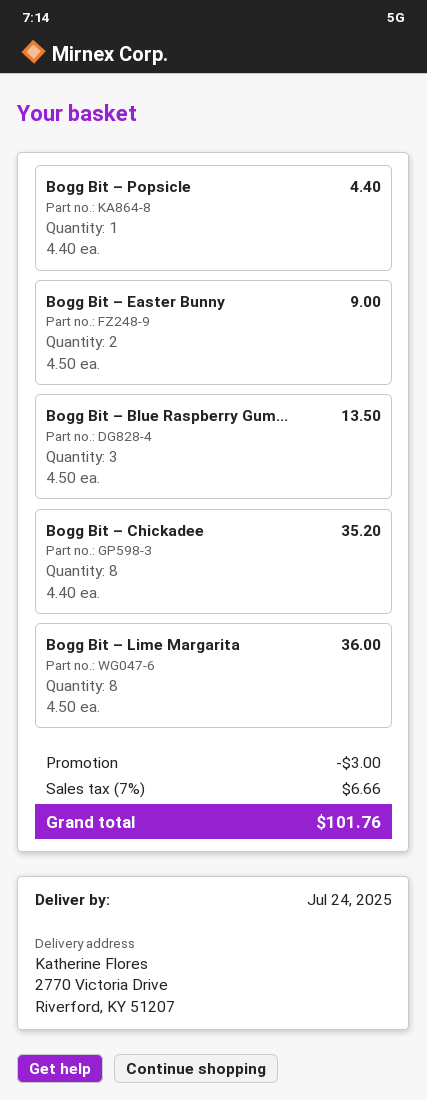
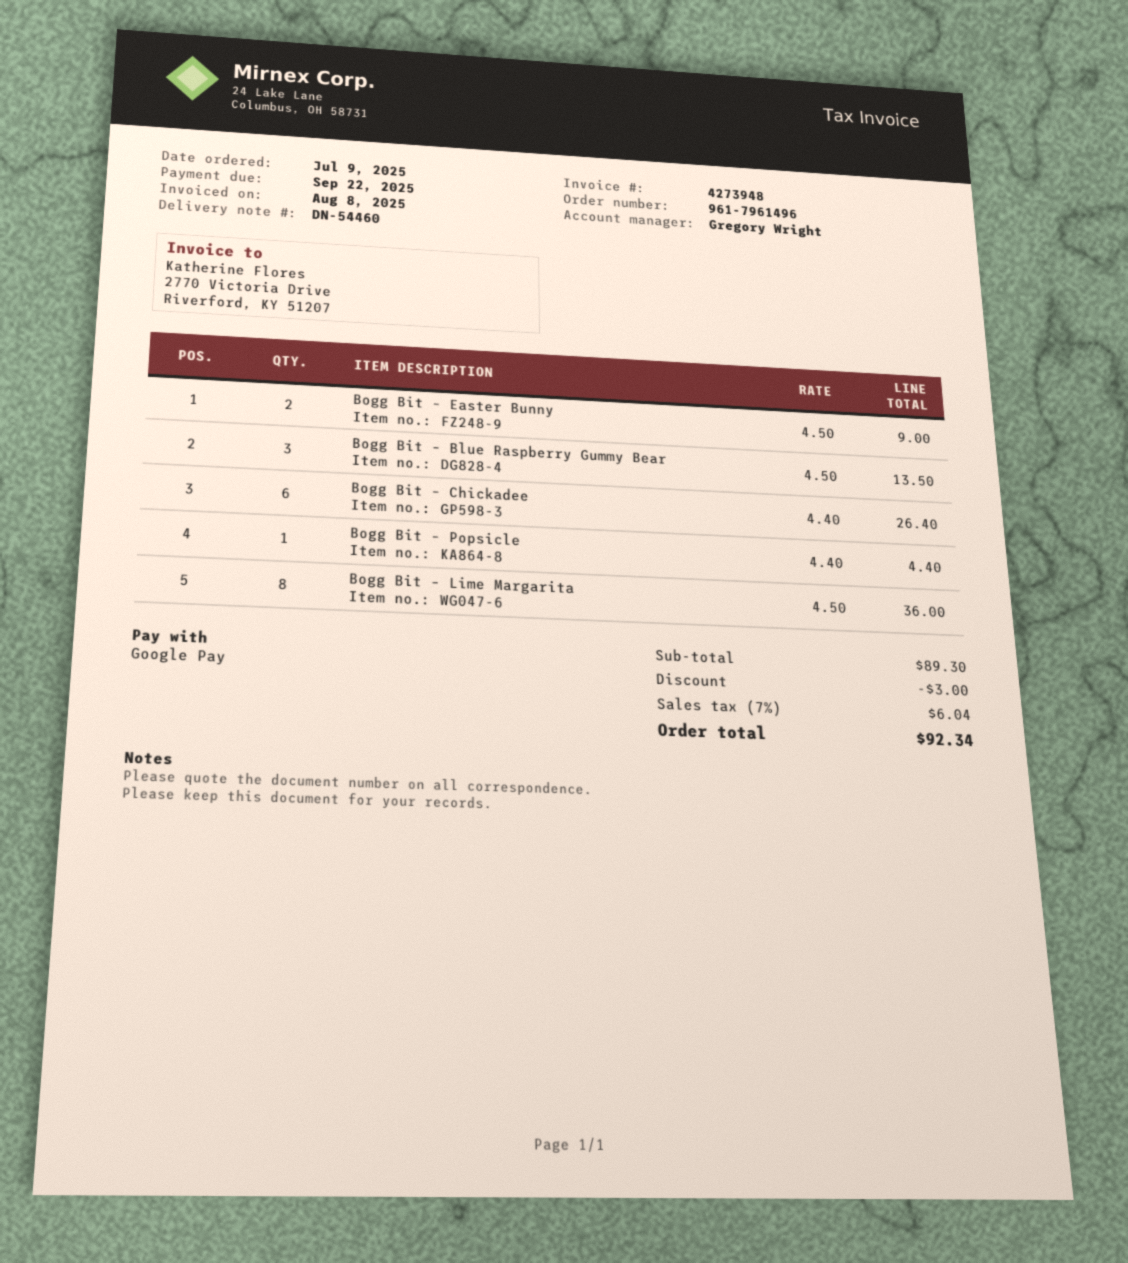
Bogg Bit – Chickadee: 8 x 4.40 = 35.20 -> 6 x 4.40 = 26.40
tax: 7% = 6.66 -> 7% = 6.04
total: 101.76 -> 92.34

